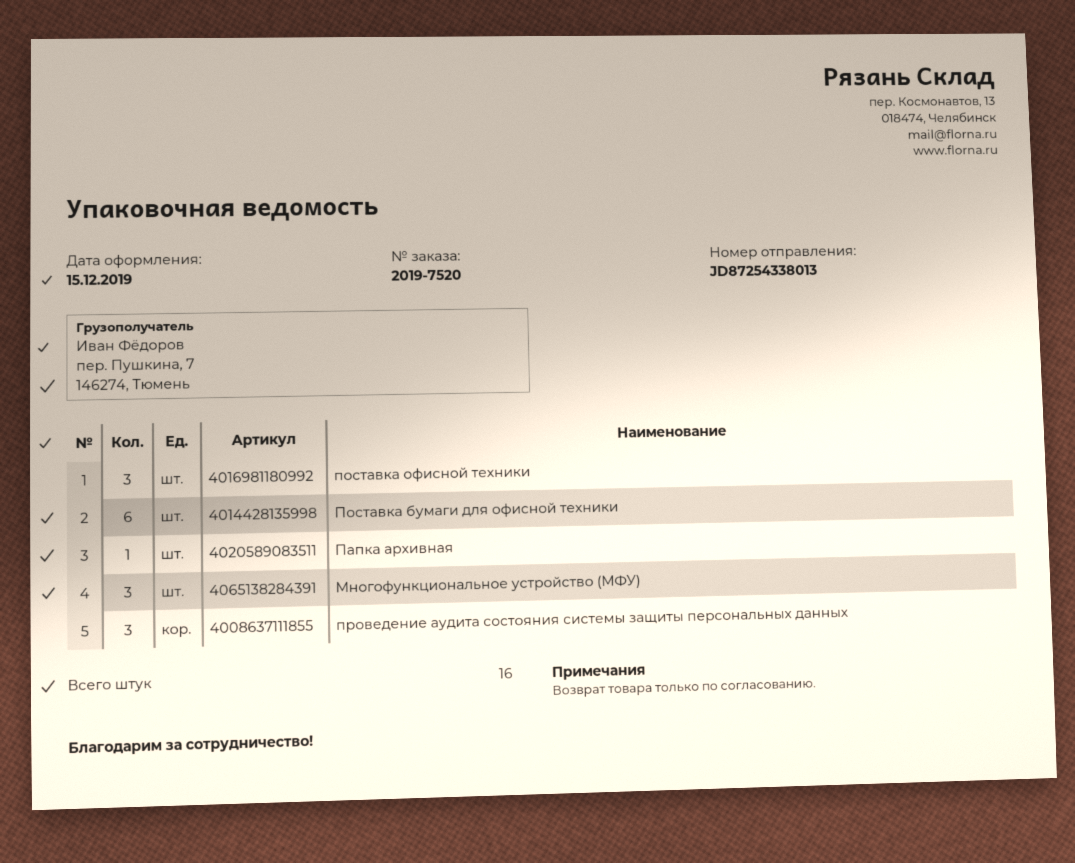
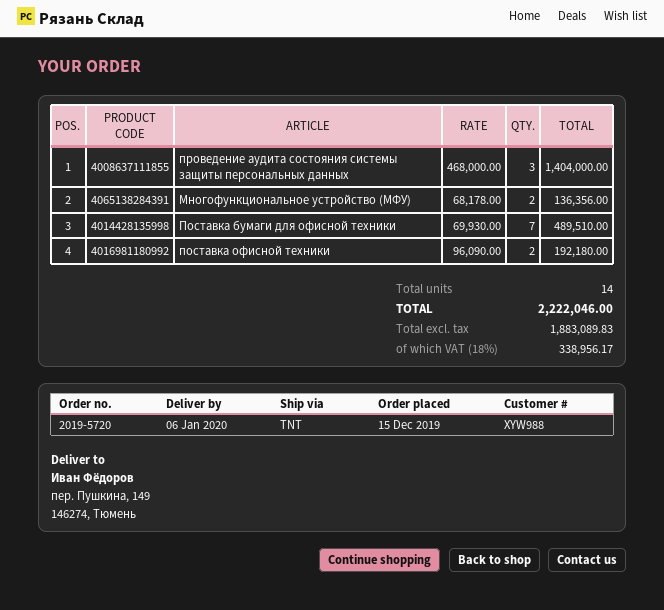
order number: 2019-7520 -> 2019-5720
ship to: пер. Пушкина, 7, 146274, Тюмень -> пер. Пушкина, 149, 146274, Тюмень
поставка офисной техники: 3 -> 2
Поставка бумаги для офисной техники: 6 -> 7
Папка архивная: 1 -> none
Многофункциональное устройство (МФУ): 3 -> 2
total quantity: 16 -> 14

